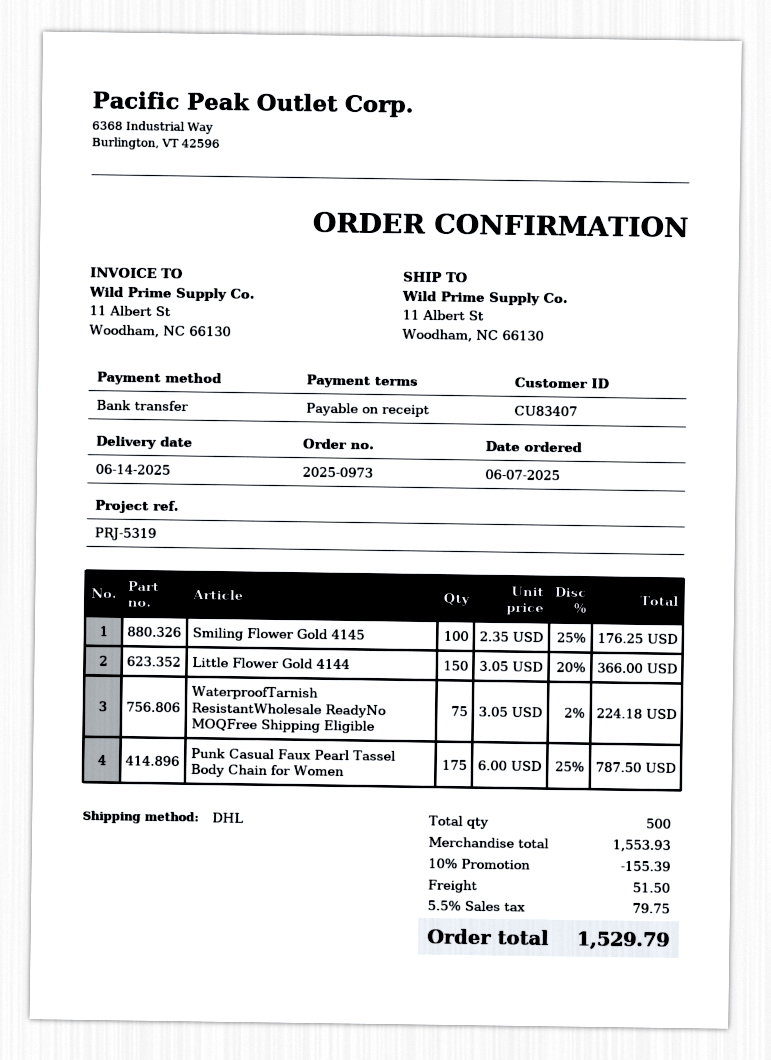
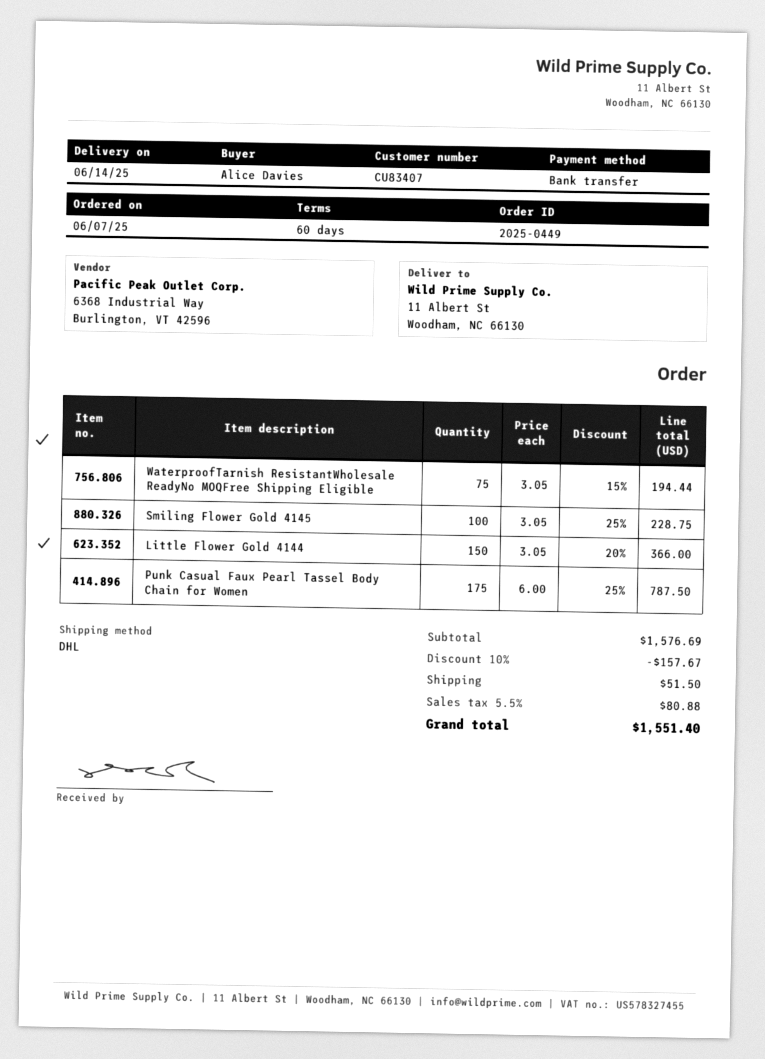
order number: 2025-0973 -> 2025-0449
payment terms: on receipt -> 60 days
Smiling Flower Gold 4145: 100 x 2.35 - 25% = 176.25 -> 100 x 3.05 - 25% = 228.75
WaterproofTarnish ResistantWholesale ReadyNo MOQFree Shipping Eligible: 75 x 3.05 - 2% = 224.18 -> 75 x 3.05 - 15% = 194.44
subtotal: 1553.93 -> 1576.69
discount: 10% = 155.39 -> 10% = 157.67
tax: 5.5% = 79.75 -> 5.5% = 80.88
total: 1529.79 -> 1551.40

